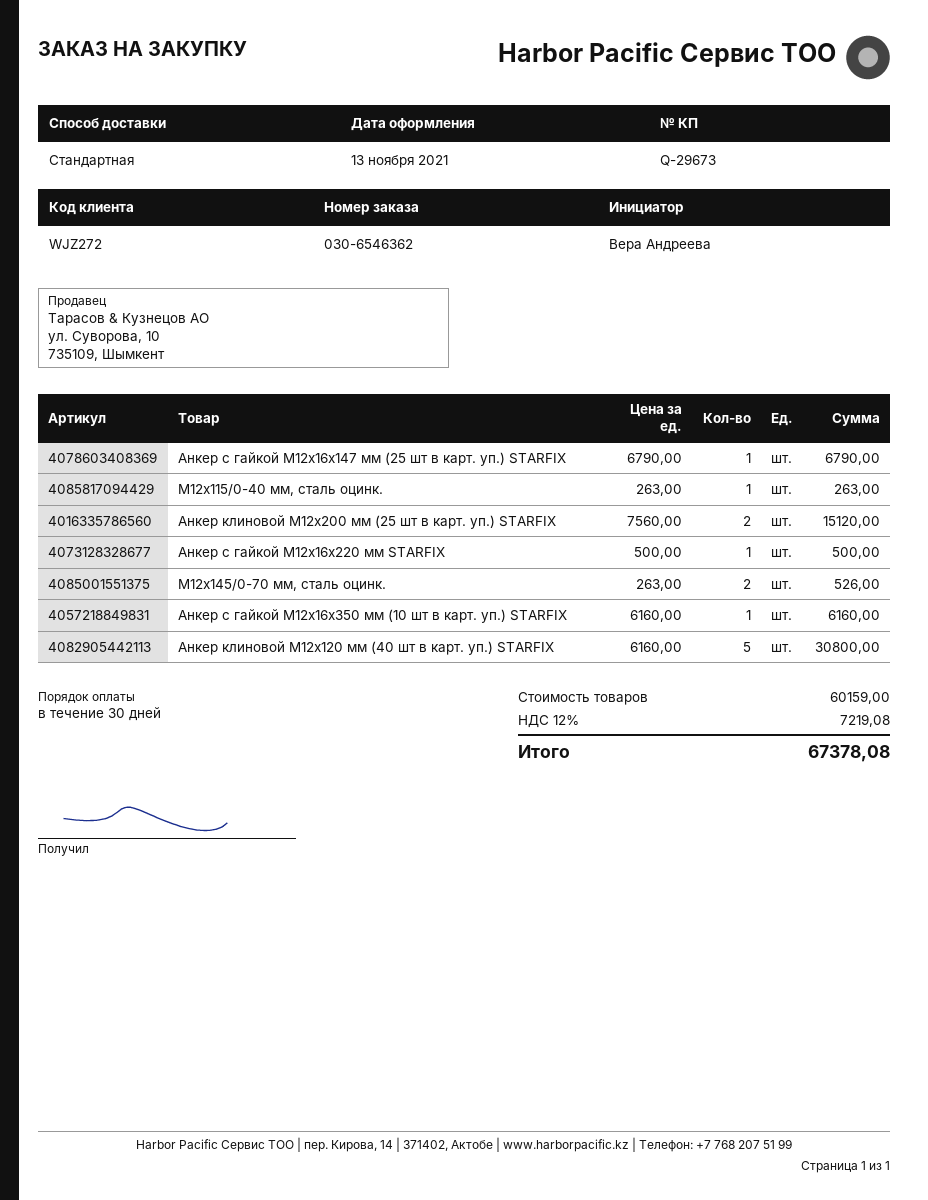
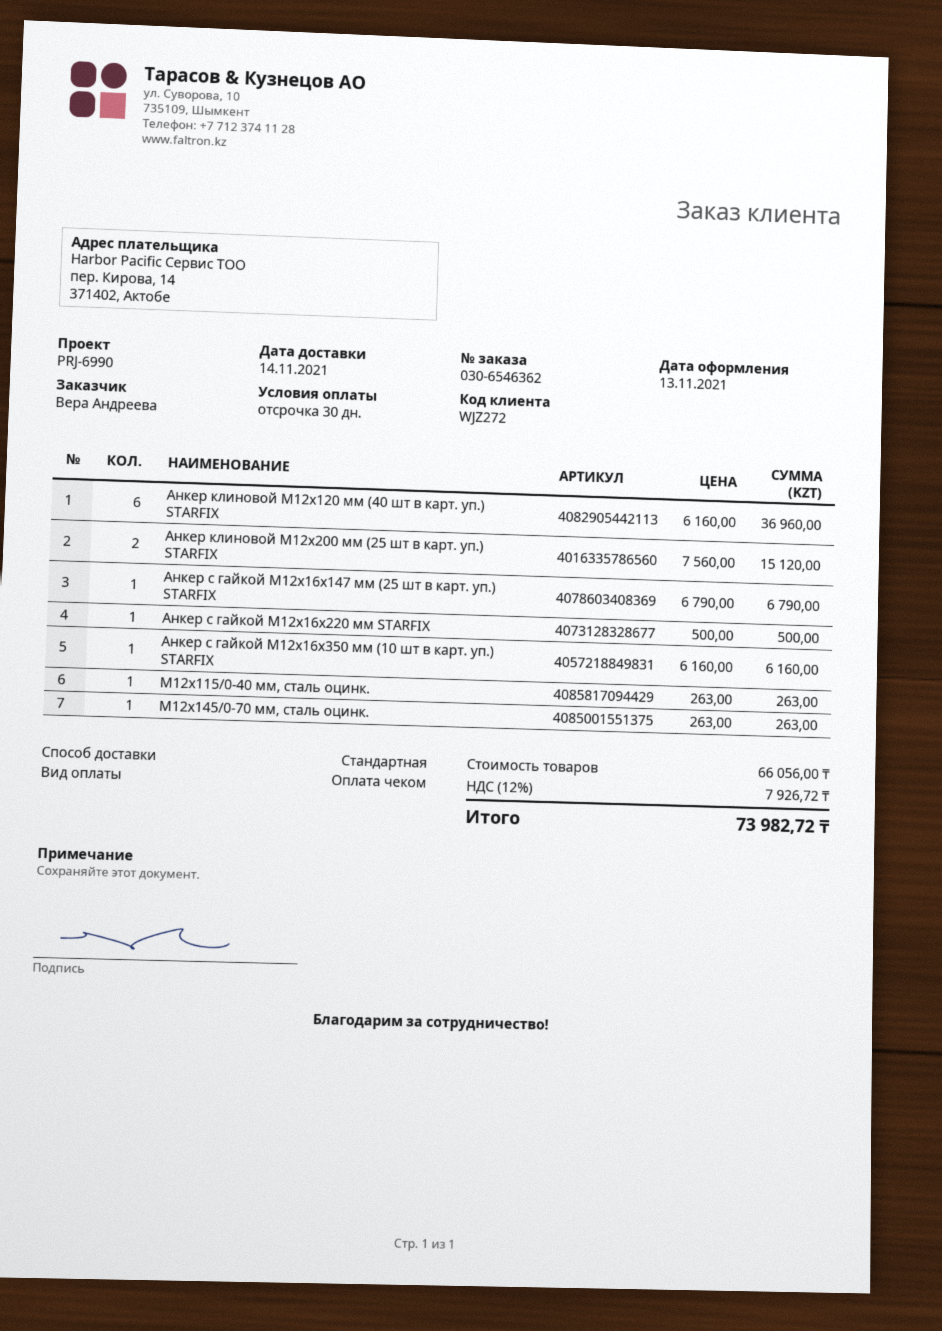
М12x145/0-70 мм, сталь оцинк.: 2 x 263.00 = 526.00 -> 1 x 263.00 = 263.00
Анкер клиновой М12х120 мм (40 шт в карт. уп.) STARFIX: 5 x 6160.00 = 30800.00 -> 6 x 6160.00 = 36960.00
subtotal: 60159.00 -> 66056.00
tax: 12% = 7219.08 -> 12% = 7926.72
total: 67378.08 -> 73982.72

